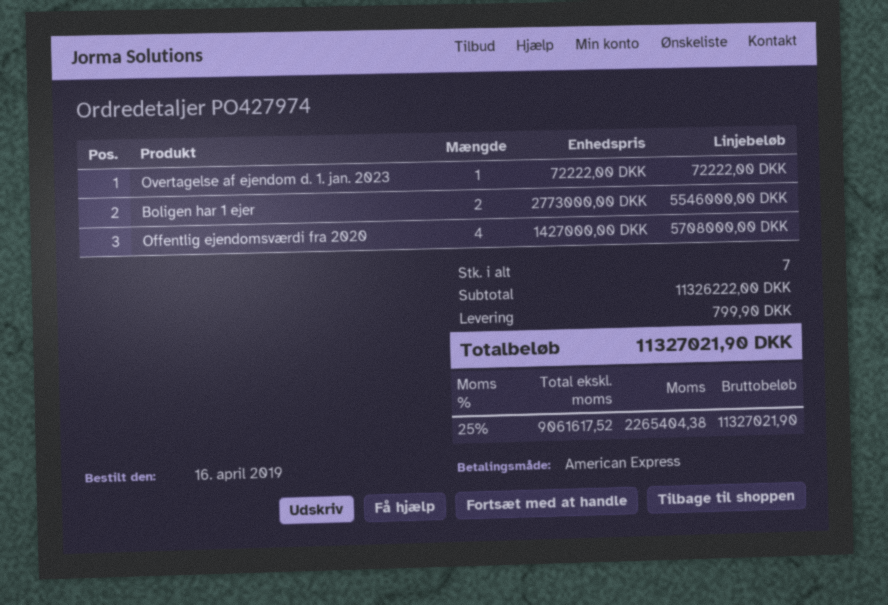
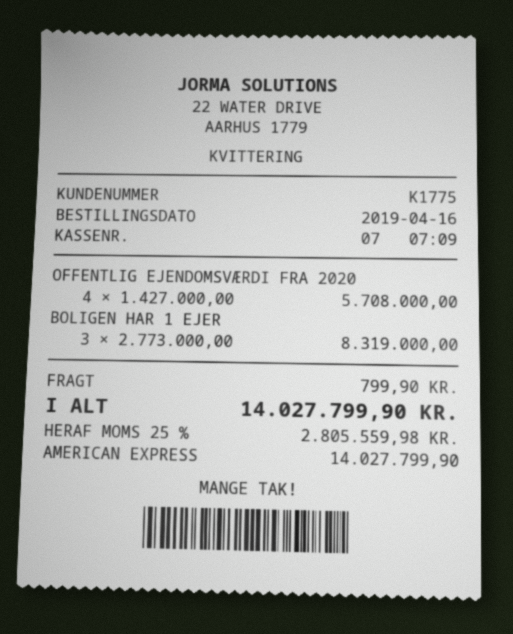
Overtagelse af ejendom d. 1. jan. 2023: 1 x 72222.00 = 72222.00 -> none
Boligen har 1 ejer: 2 x 2773000.00 = 5546000.00 -> 3 x 2773000.00 = 8319000.00
tax: 25% = 2265404.38 -> 25% = 2805559.98
total: 11327021.90 -> 14027799.90

